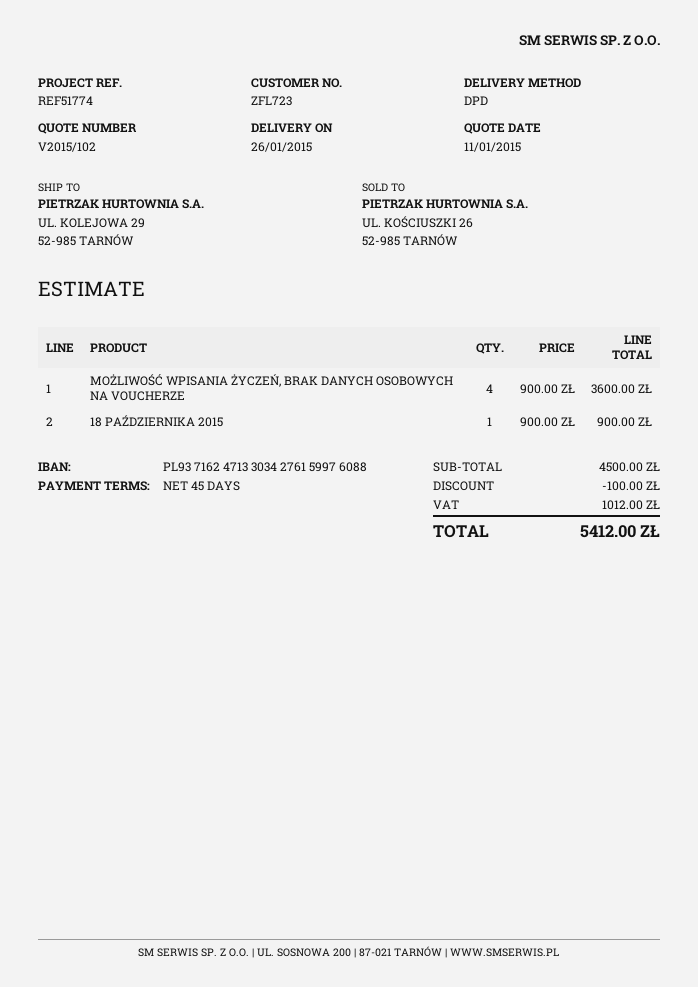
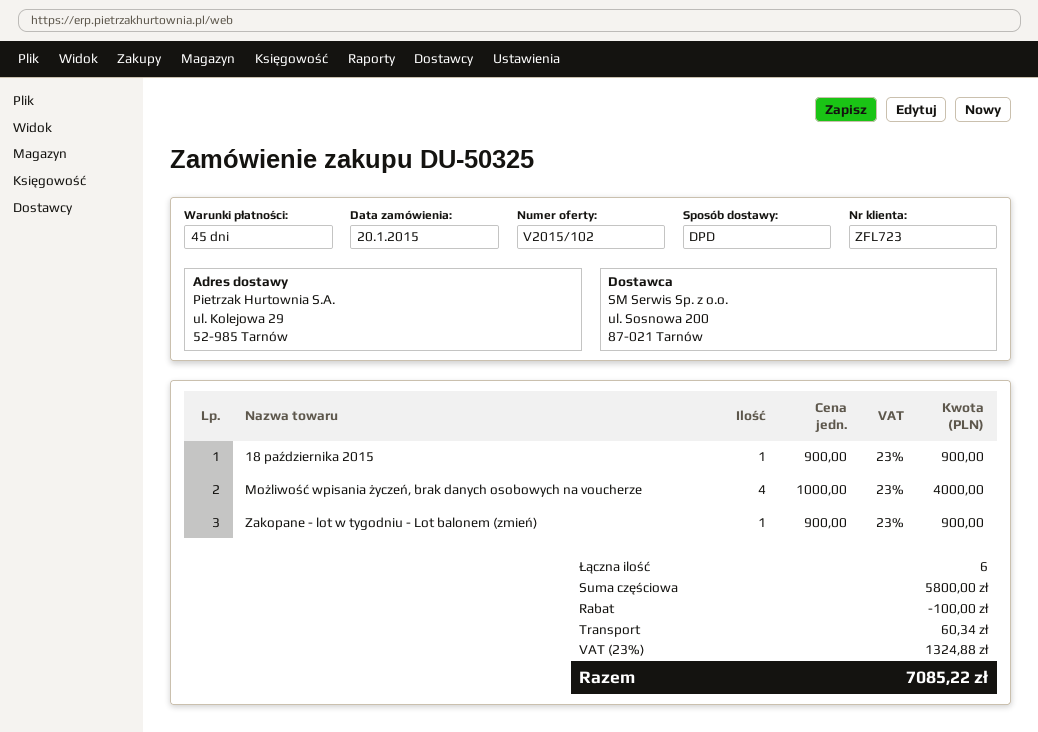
MOŻLIWOŚĆ WPISANIA ŻYCZEŃ, BRAK DANYCH OSOBOWYCH NA VOUCHERZE: 4 x 900.00 = 3600.00 -> 4 x 1000.00 = 4000.00
Zakopane - lot w tygodniu - Lot balonem (zmień): none -> 1 x 900.00 = 900.00
subtotal: 4500.00 -> 5800.00
shipping: none -> 60.34
tax: 1012.00 -> 1324.88
total: 5412.00 -> 7085.22

